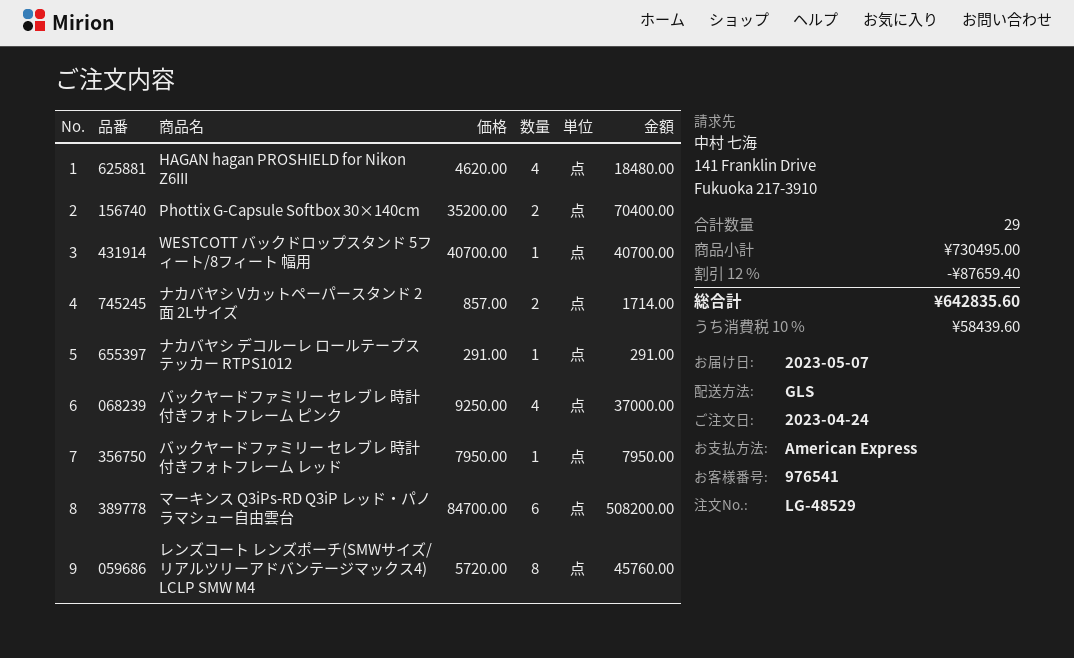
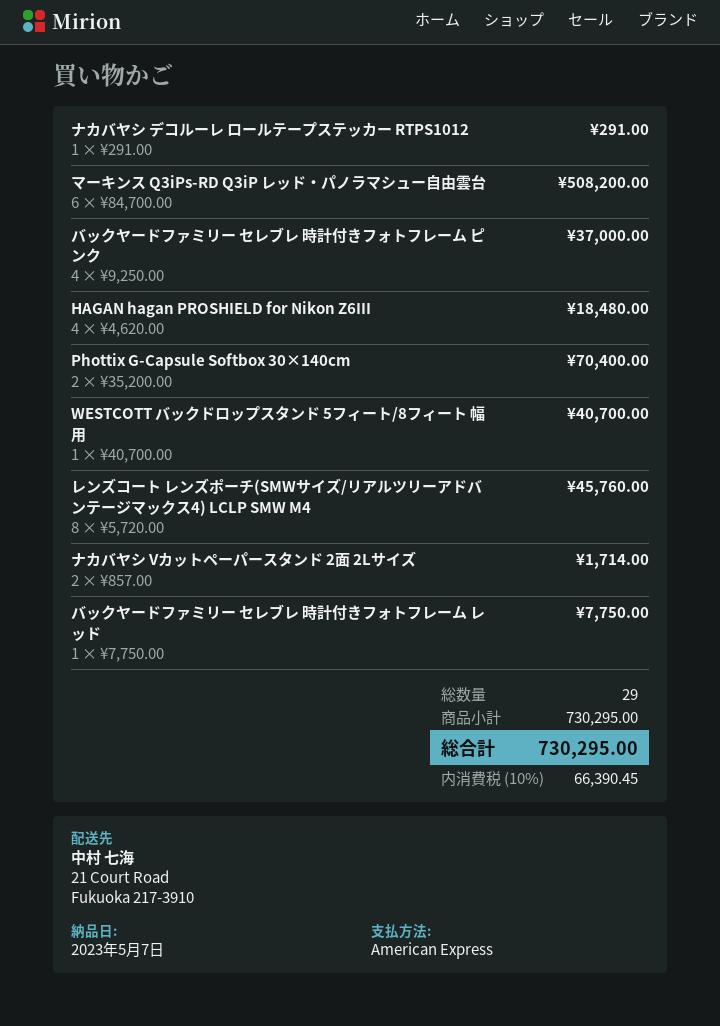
バックヤードファミリー セレブレ 時計付きフォトフレーム レッド: 1 x 7950.00 = 7950.00 -> 1 x 7750.00 = 7750.00
subtotal: 730495.00 -> 730295.00
discount: 12% = 87659.40 -> none
tax: 10% = 58439.60 -> 10% = 66390.45
total: 642835.60 -> 730295.00

